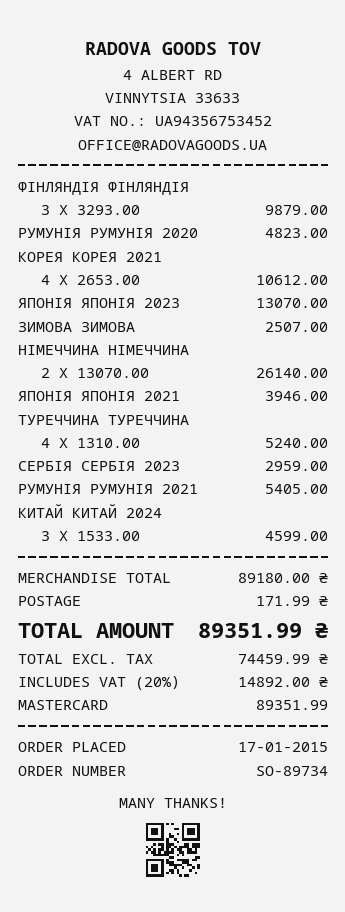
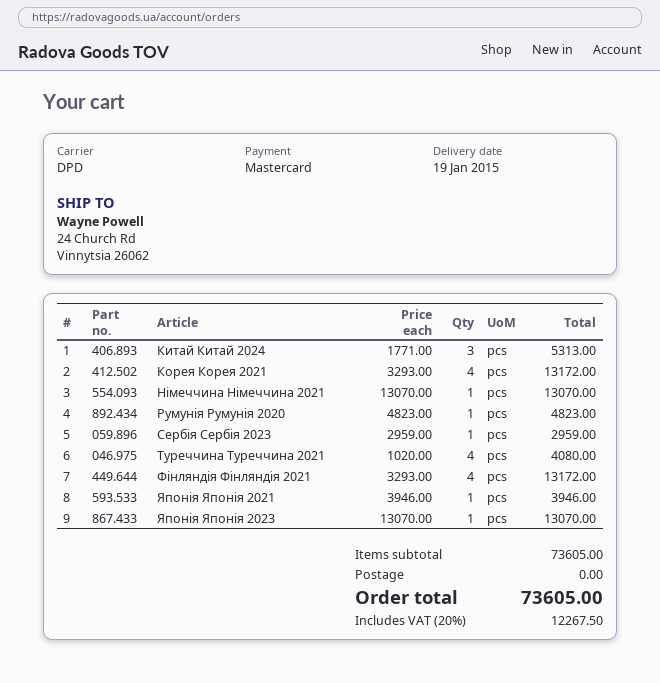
ФІНЛЯНДІЯ ФІНЛЯНДІЯ: 3 x 3293.00 = 9879.00 -> 4 x 3293.00 = 13172.00
КОРЕЯ КОРЕЯ 2021: 4 x 2653.00 = 10612.00 -> 4 x 3293.00 = 13172.00
ЗИМОВА ЗИМОВА: 1 x 2507.00 = 2507.00 -> none
НІМЕЧЧИНА НІМЕЧЧИНА: 2 x 13070.00 = 26140.00 -> 1 x 13070.00 = 13070.00
ТУРЕЧЧИНА ТУРЕЧЧИНА: 4 x 1310.00 = 5240.00 -> 4 x 1020.00 = 4080.00
РУМУНІЯ РУМУНІЯ 2021: 1 x 5405.00 = 5405.00 -> none
КИТАЙ КИТАЙ 2024: 3 x 1533.00 = 4599.00 -> 3 x 1771.00 = 5313.00
subtotal: 89180.00 -> 73605.00
shipping: 171.99 -> 0.00
tax: 20% = 14892.00 -> 20% = 12267.50
total: 89351.99 -> 73605.00

